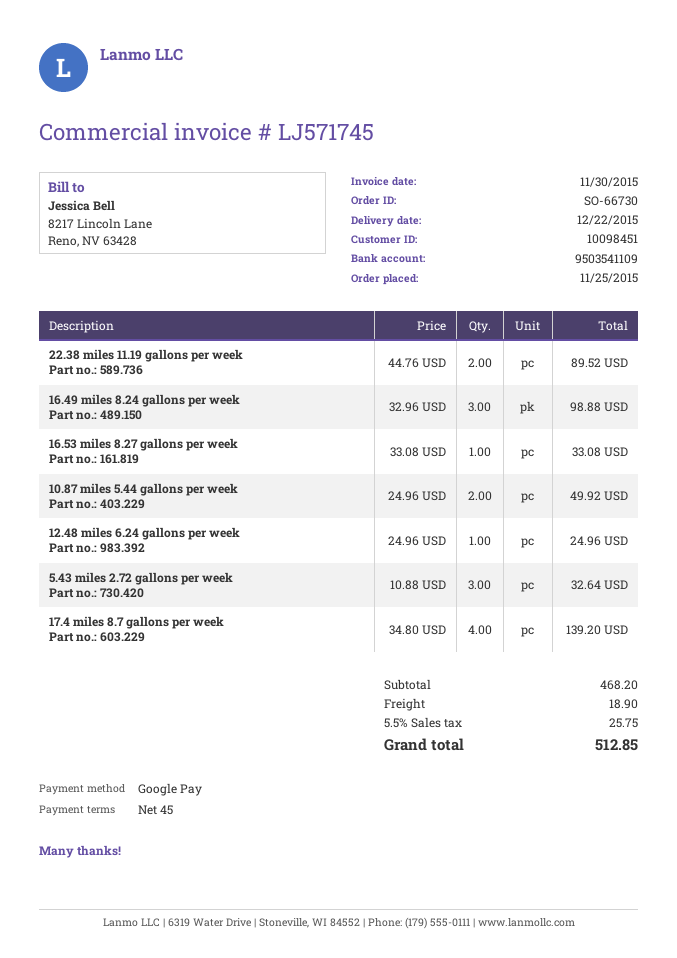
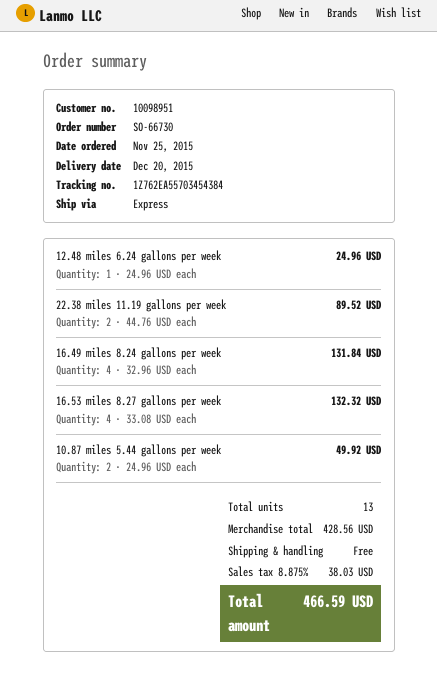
delivery date: 2015-12-22 -> 2015-12-20
customer number: 10098451 -> 10098951
16.49 miles 8.24 gallons per week: 3 x 32.96 = 98.88 -> 4 x 32.96 = 131.84
16.53 miles 8.27 gallons per week: 1 x 33.08 = 33.08 -> 4 x 33.08 = 132.32
5.43 miles 2.72 gallons per week: 3 x 10.88 = 32.64 -> none
17.4 miles 8.7 gallons per week: 4 x 34.80 = 139.20 -> none
subtotal: 468.20 -> 428.56
shipping: 18.90 -> 0.00
tax: 5.5% = 25.75 -> 8.875% = 38.03
total: 512.85 -> 466.59

